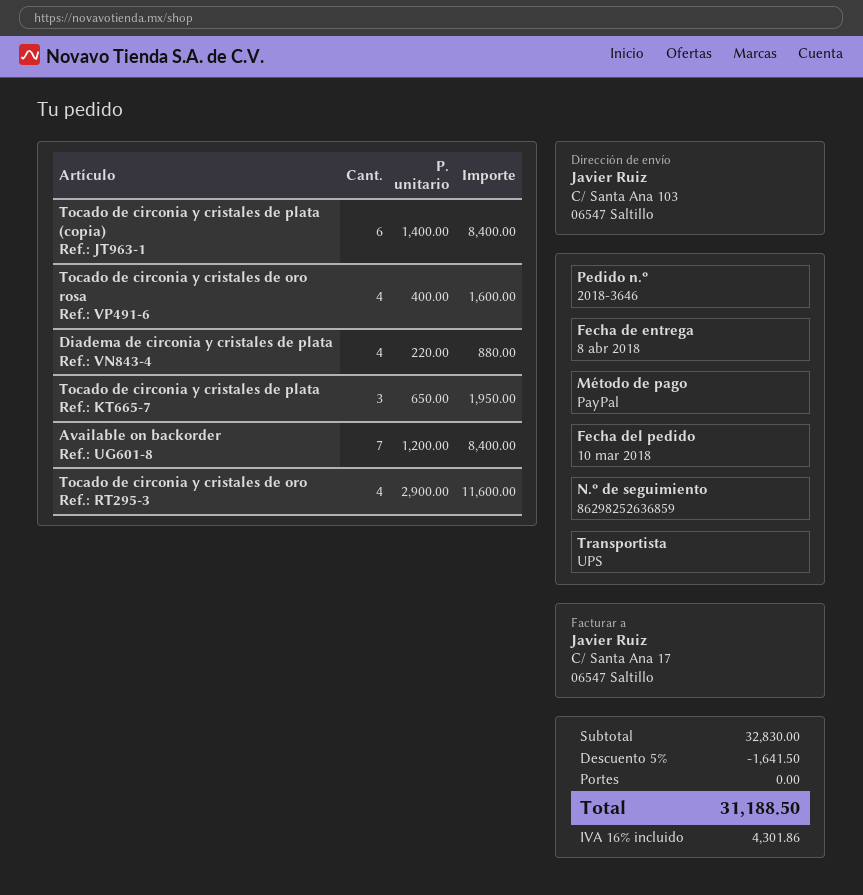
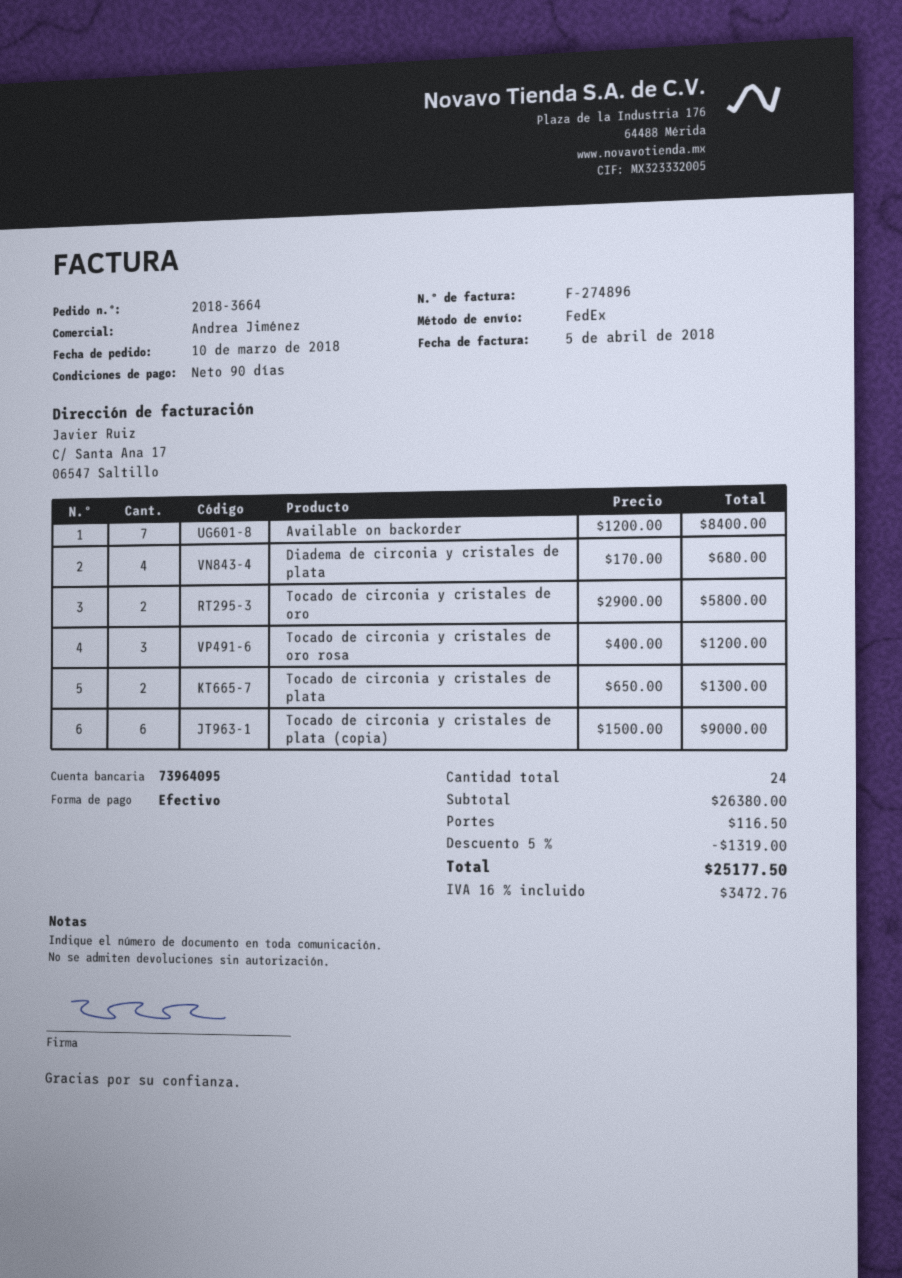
order number: 2018-3646 -> 2018-3664
payment method: PayPal -> cash
shipping method: UPS -> FedEx
Tocado de circonia y cristales de plata (copia): 6 x 1400.00 = 8400.00 -> 6 x 1500.00 = 9000.00
Tocado de circonia y cristales de oro rosa: 4 x 400.00 = 1600.00 -> 3 x 400.00 = 1200.00
Diadema de circonia y cristales de plata: 4 x 220.00 = 880.00 -> 4 x 170.00 = 680.00
Tocado de circonia y cristales de plata: 3 x 650.00 = 1950.00 -> 2 x 650.00 = 1300.00
Tocado de circonia y cristales de oro: 4 x 2900.00 = 11600.00 -> 2 x 2900.00 = 5800.00
subtotal: 32830.00 -> 26380.00
discount: 5% = 1641.50 -> 5% = 1319.00
shipping: 0.00 -> 116.50
tax: 16% = 4301.86 -> 16% = 3472.76
total: 31188.50 -> 25177.50

